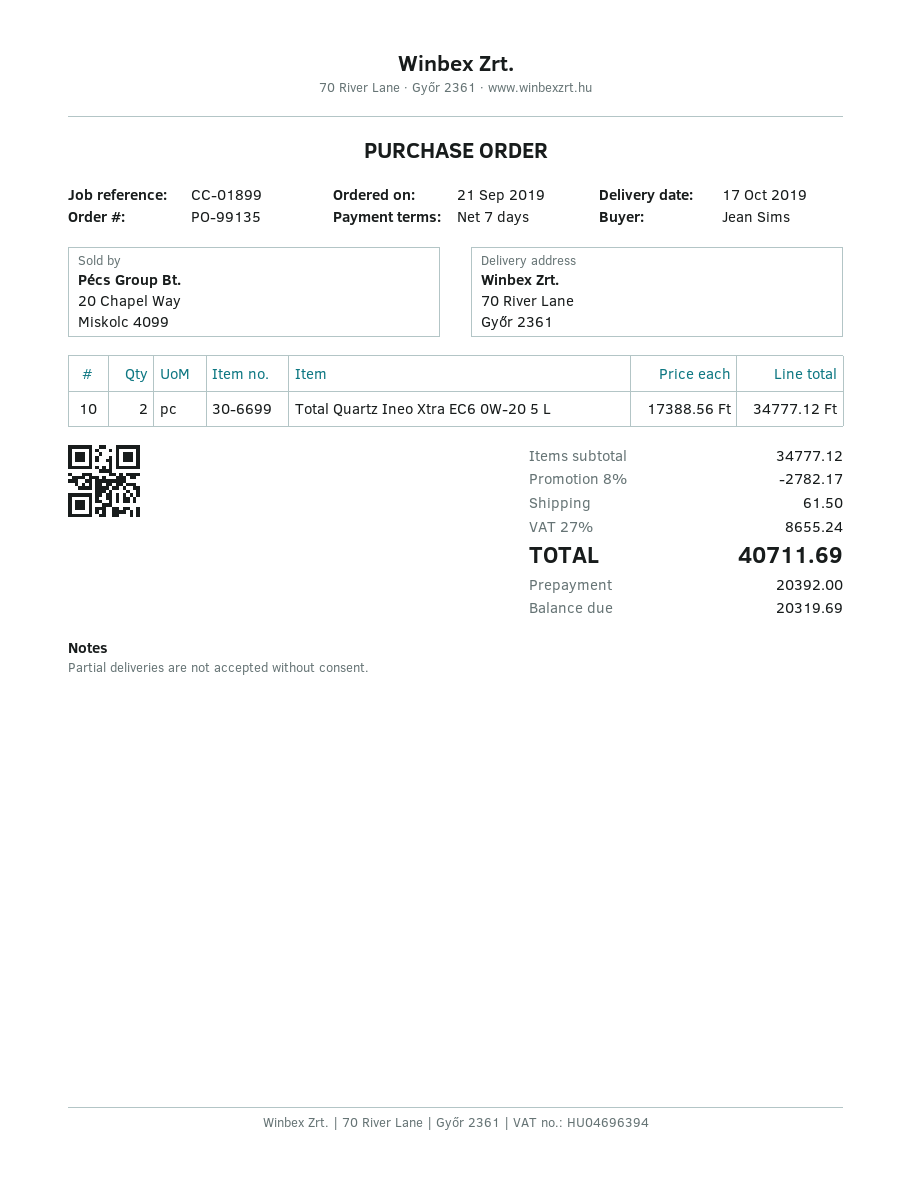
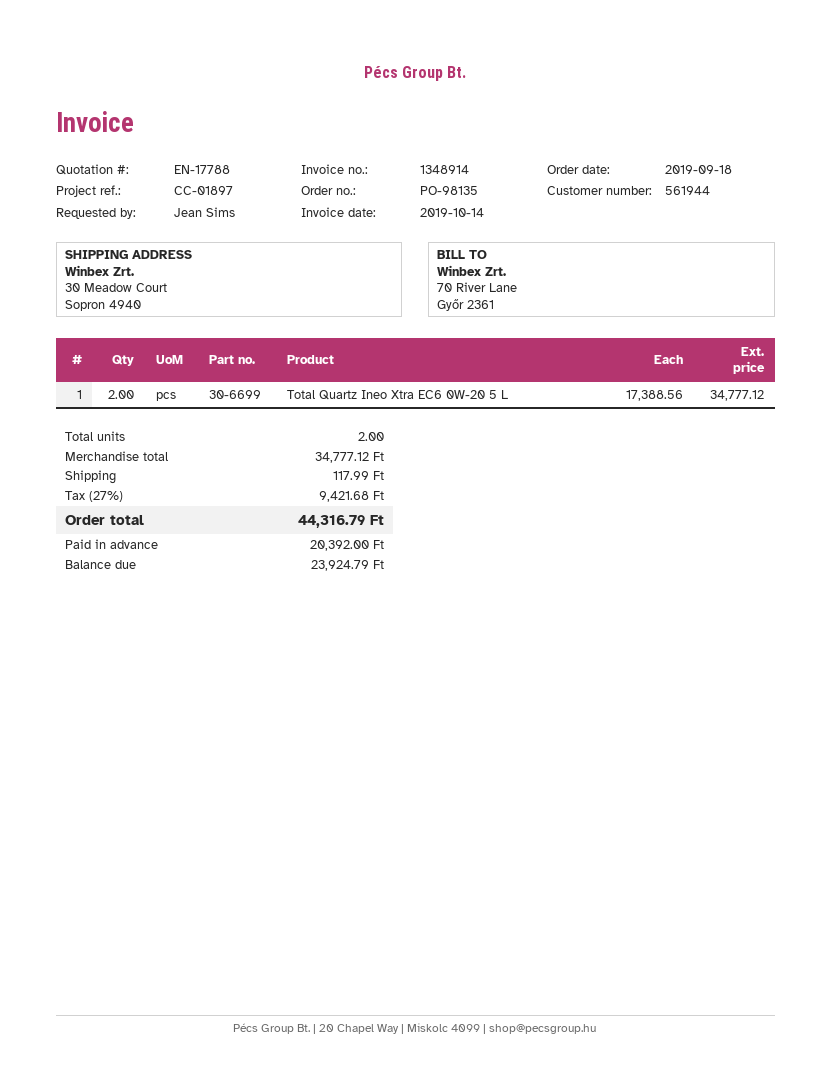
order number: PO-99135 -> PO-98135
order date: 2019-09-21 -> 2019-09-18
reference: CC-01899 -> CC-01897
ship to: 70 River Lane, Győr 2361 -> 30 Meadow Court, Sopron 4940
discount: 8% = 2782.17 -> none
shipping: 61.50 -> 117.99
tax: 27% = 8655.24 -> 27% = 9421.68
total: 40711.69 -> 44316.79
balance: 20319.69 -> 23924.79

